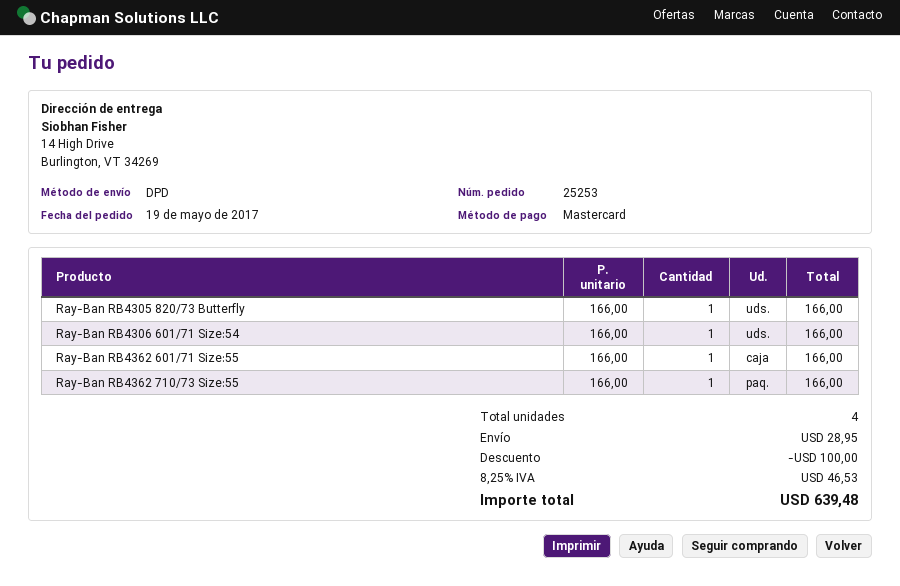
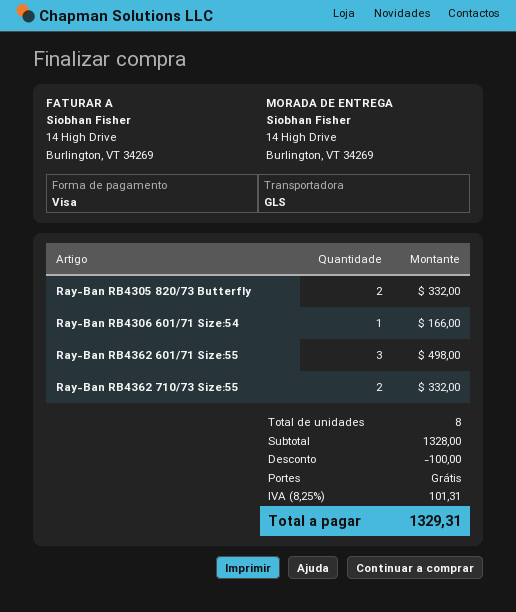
payment method: Mastercard -> Visa
shipping method: DPD -> GLS
Ray-Ban RB4305 820/73 Butterfly: 1 for 166.00 -> 2 for 332.00
Ray-Ban RB4362 601/71 Size:55: 1 for 166.00 -> 3 for 498.00
Ray-Ban RB4362 710/73 Size:55: 1 for 166.00 -> 2 for 332.00
total quantity: 4 -> 8
shipping: 28.95 -> 0.00
tax: 8.25% = 46.53 -> 8.25% = 101.31
total: 639.48 -> 1329.31

